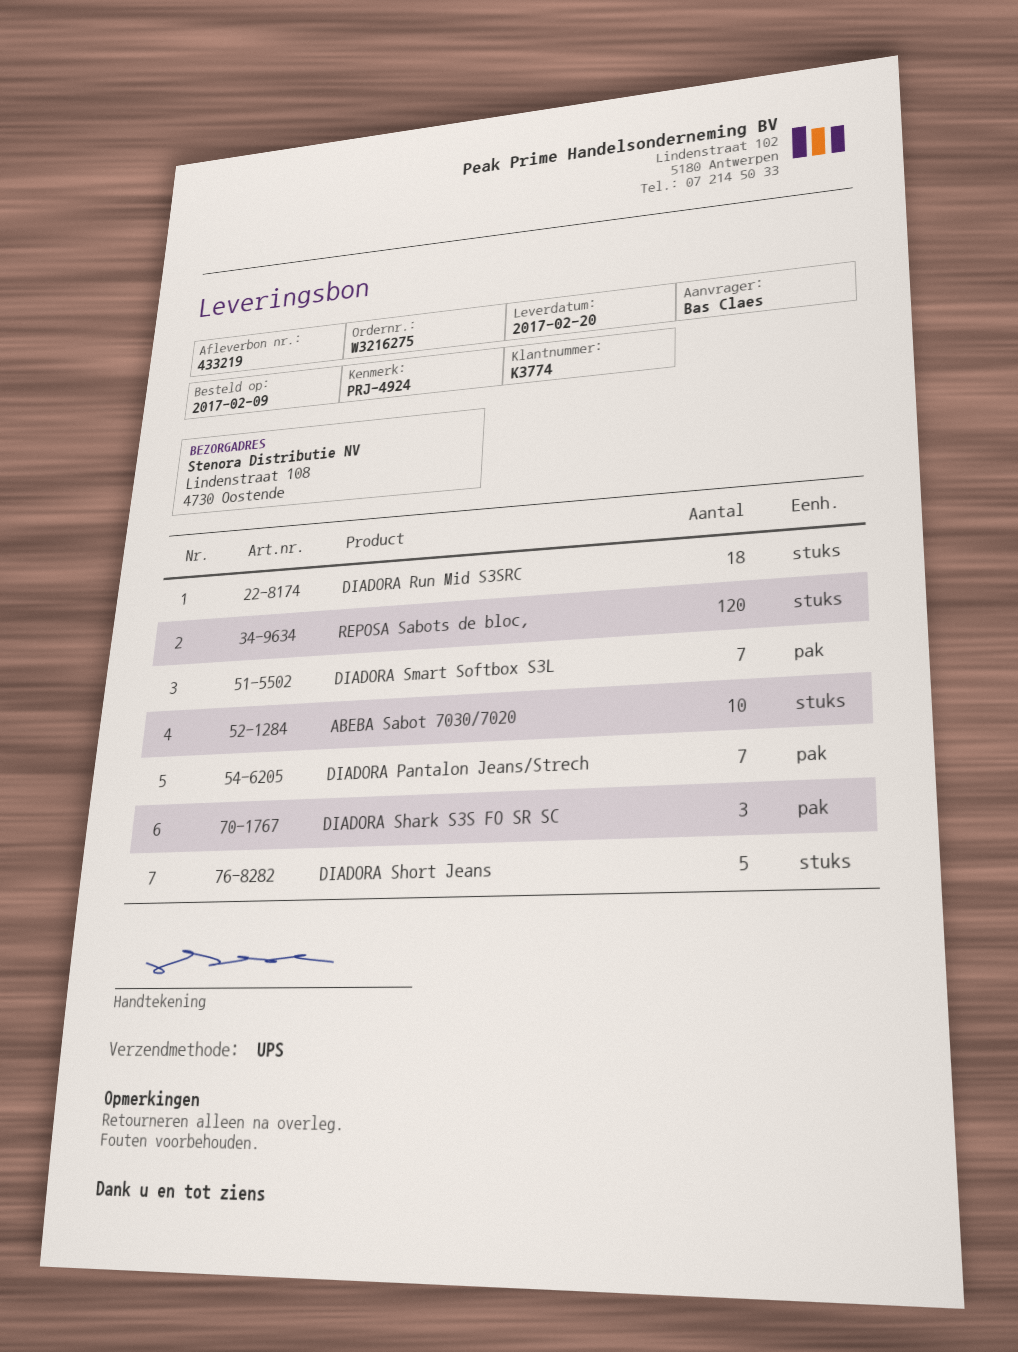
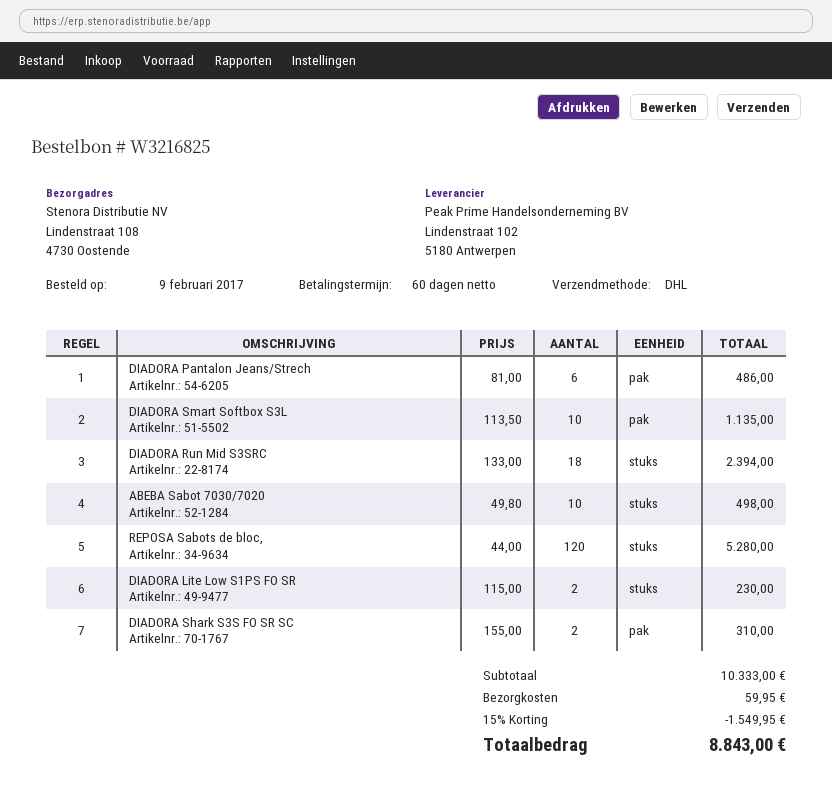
order number: W3216275 -> W3216825
shipping method: UPS -> DHL
DIADORA Smart Softbox S3L: 7 -> 10
DIADORA Pantalon Jeans/Strech: 7 -> 6
DIADORA Shark S3S FO SR SC: 3 -> 2
DIADORA Short Jeans: 5 -> none
DIADORA Lite Low S1PS FO SR: none -> 2

